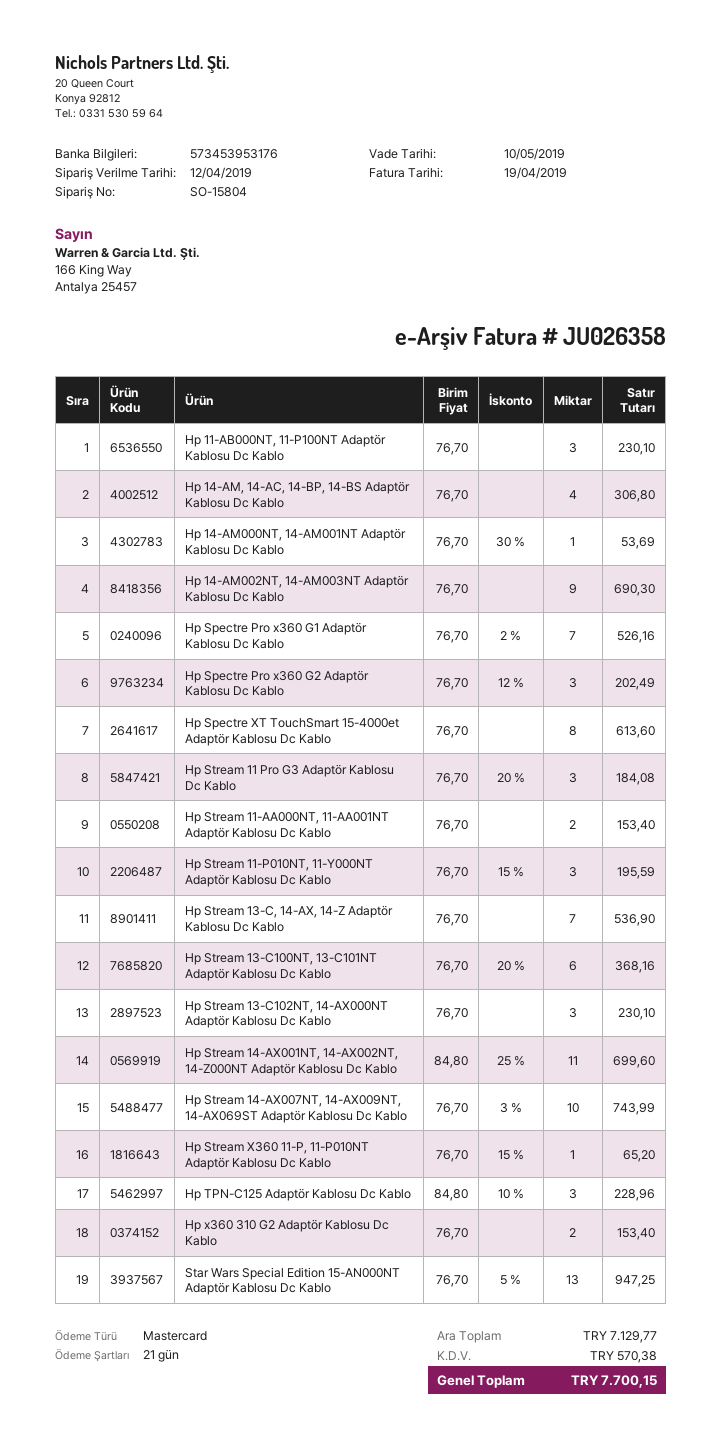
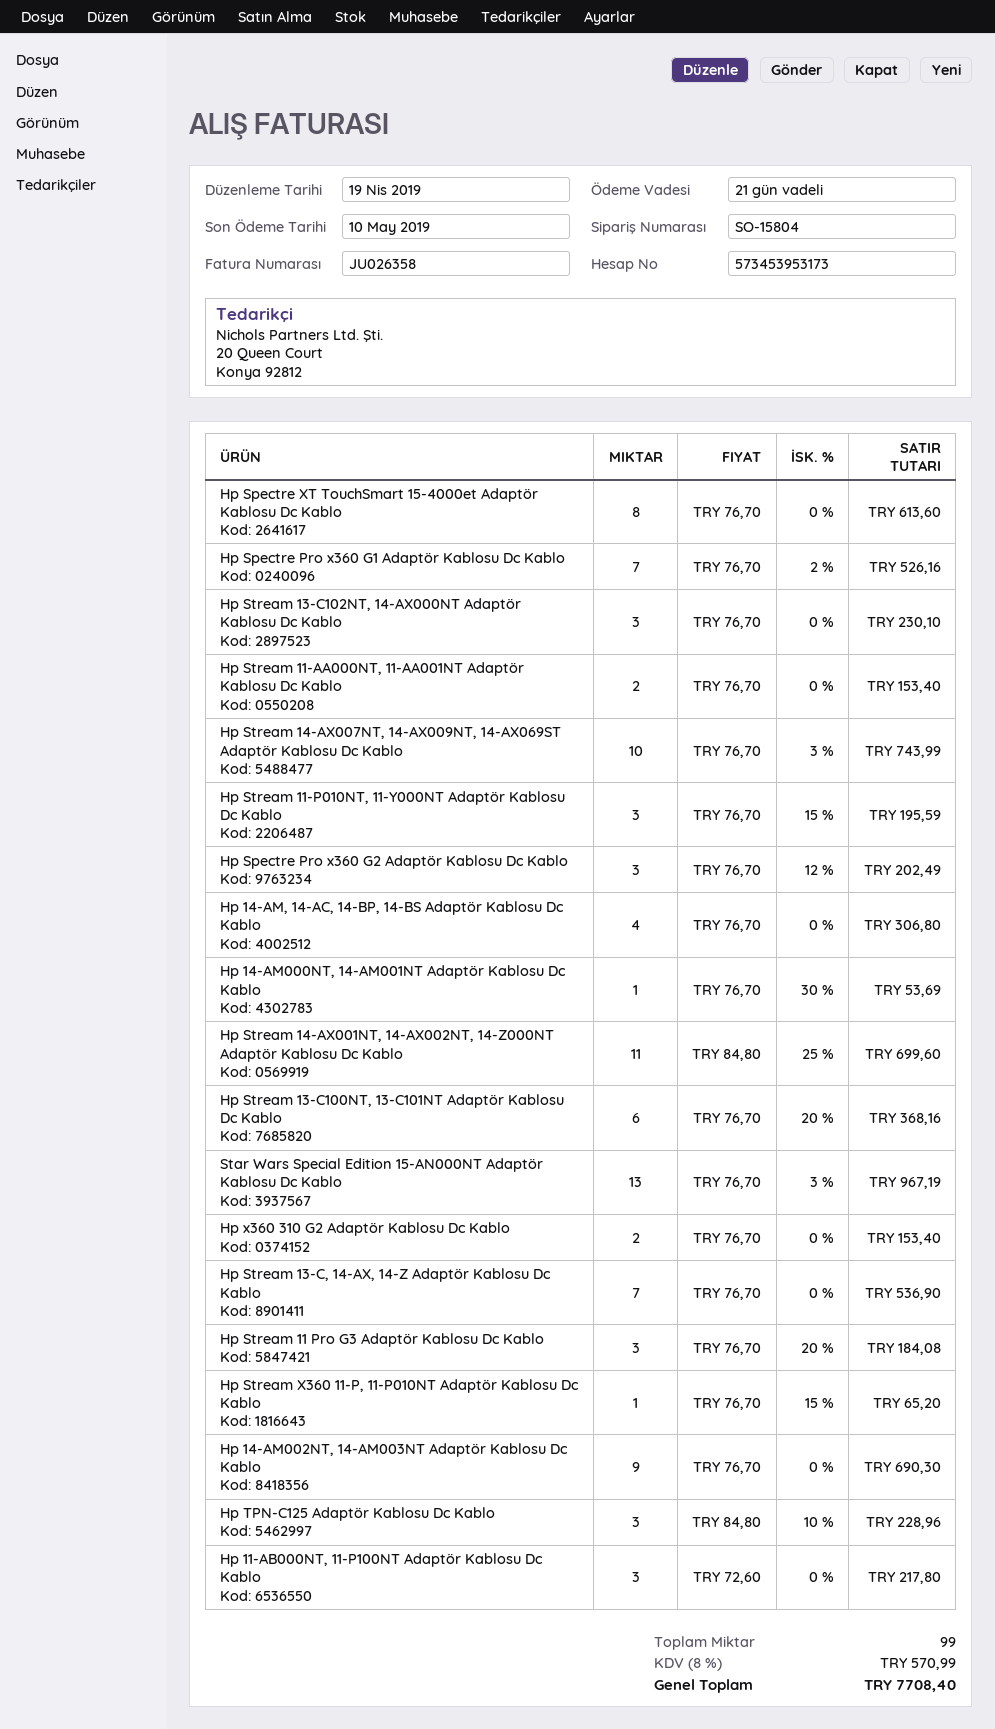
bank account: 573453953176 -> 573453953173
Hp 11-AB000NT, 11-P100NT Adaptör Kablosu Dc Kablo: 3 x 76.70 = 230.10 -> 3 x 72.60 = 217.80
Star Wars Special Edition 15-AN000NT Adaptör Kablosu Dc Kablo: 13 x 76.70 - 5% = 947.25 -> 13 x 76.70 - 3% = 967.19
tax: 570.38 -> 570.99
total: 7700.15 -> 7708.40

